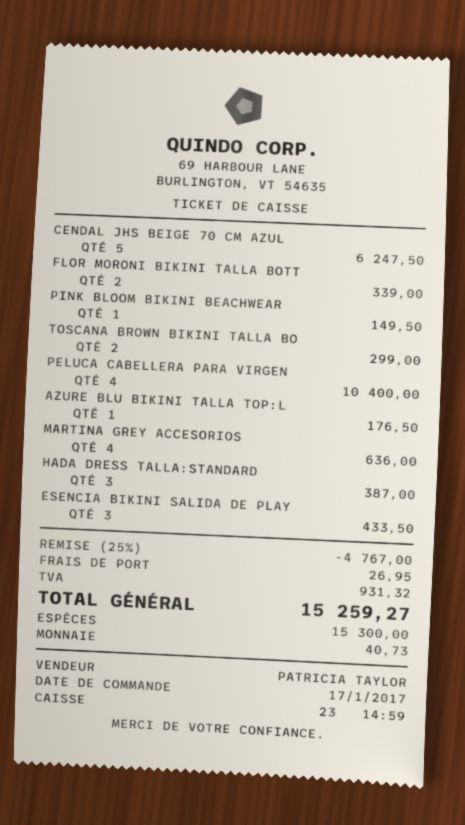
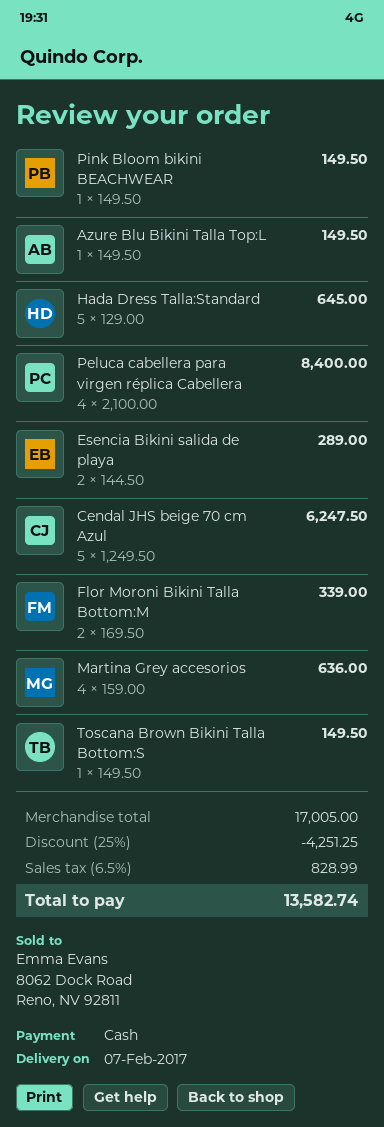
TOSCANA BROWN BIKINI TALLA BO: 2 for 299.00 -> 1 for 149.50
PELUCA CABELLERA PARA VIRGEN: 4 for 10400.00 -> 4 for 8400.00
AZURE BLU BIKINI TALLA TOP:L: 1 for 176.50 -> 1 for 149.50
HADA DRESS TALLA:STANDARD: 3 for 387.00 -> 5 for 645.00
ESENCIA BIKINI SALIDA DE PLAY: 3 for 433.50 -> 2 for 289.00
discount: 25% = 4767.00 -> 25% = 4251.25
shipping: 26.95 -> none
tax: 931.32 -> 828.99
total: 15259.27 -> 13582.74

